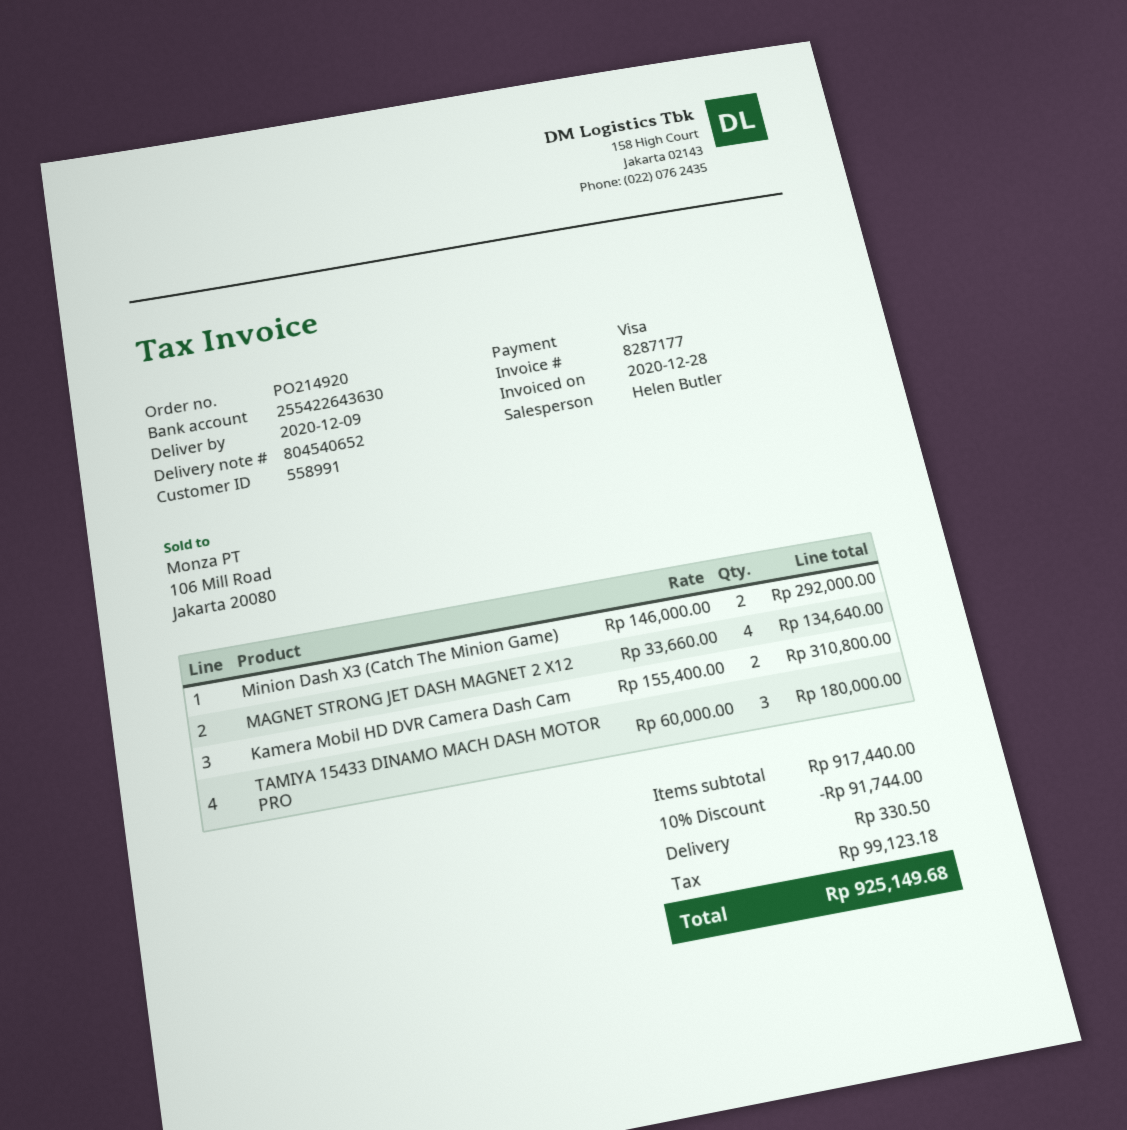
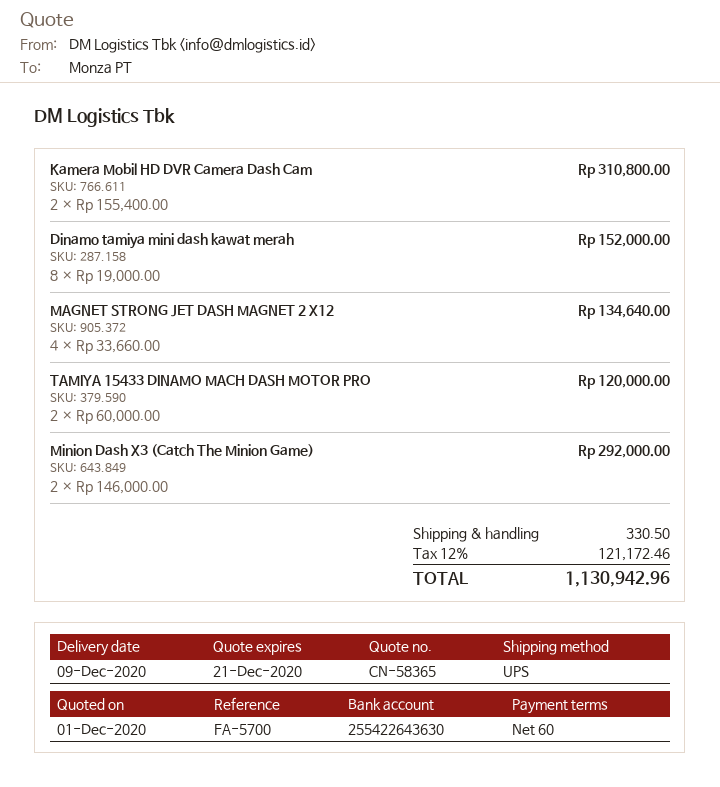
TAMIYA 15433 DINAMO MACH DASH MOTOR PRO: 3 x 60000.00 = 180000.00 -> 2 x 60000.00 = 120000.00
Dinamo tamiya mini dash kawat merah: none -> 8 x 19000.00 = 152000.00
discount: 10% = 91744.00 -> none
tax: 99123.18 -> 121172.46
total: 925149.68 -> 1130942.96

